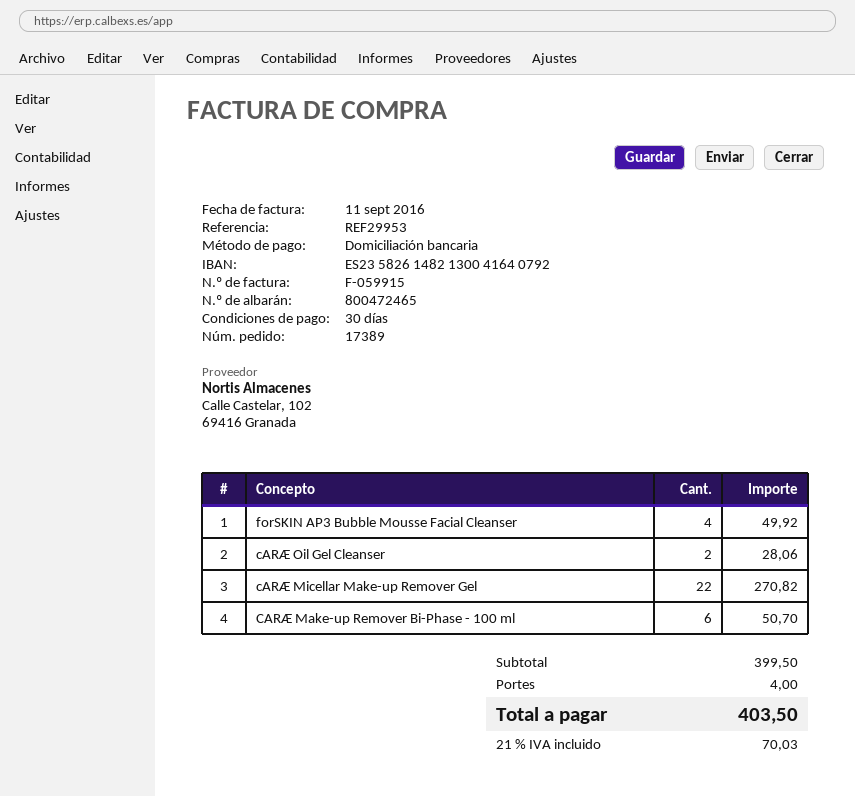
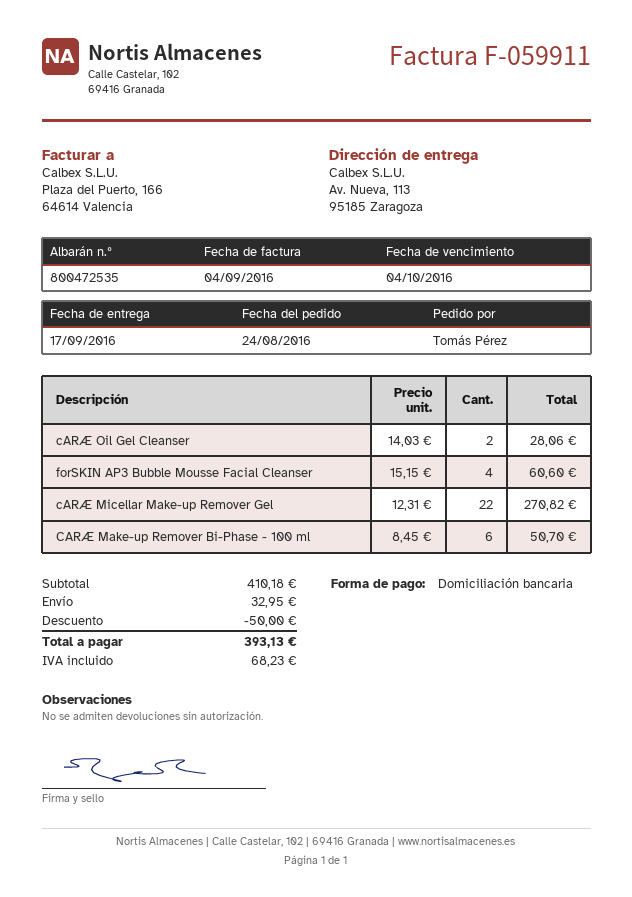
delivery note number: 800472465 -> 800472535
invoice number: F-059915 -> F-059911
invoice date: 2016-09-11 -> 2016-09-04
forSKIN AP3 Bubble Mousse Facial Cleanser: 4 for 49.92 -> 4 for 60.60
subtotal: 399.50 -> 410.18
discount: none -> 50.00
shipping: 4.00 -> 32.95
tax: 70.03 -> 68.23
total: 403.50 -> 393.13

